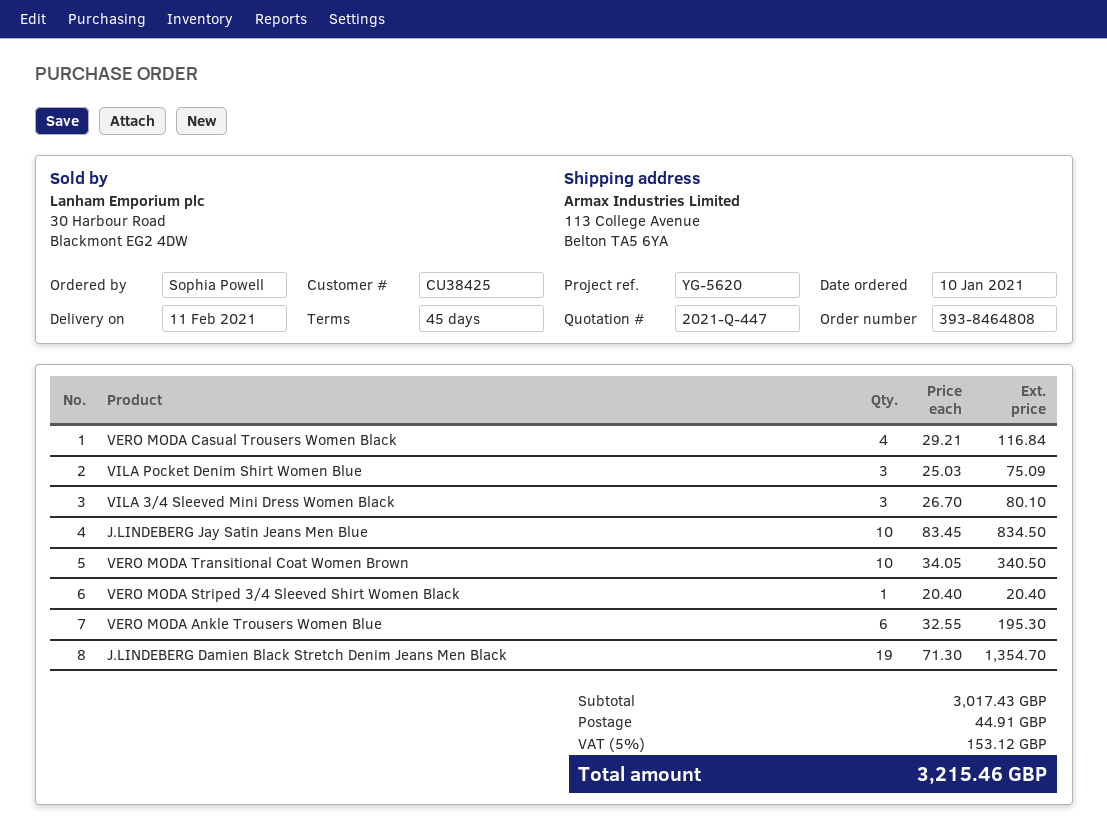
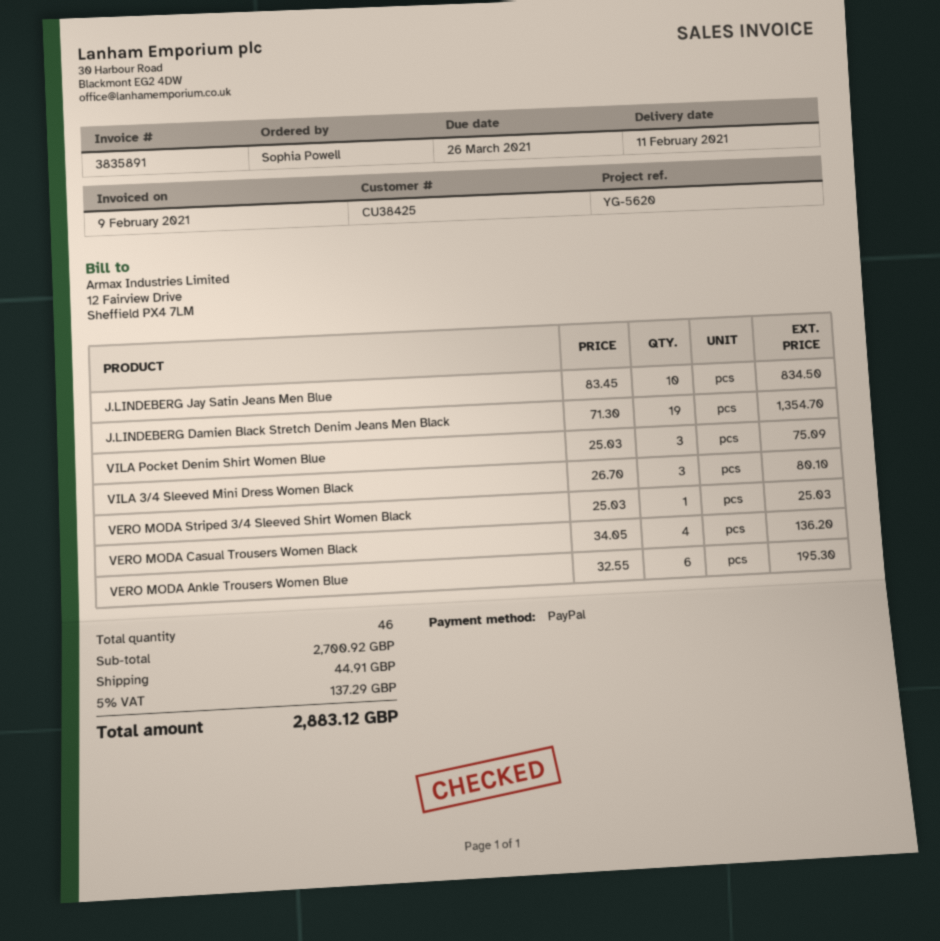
VERO MODA Casual Trousers Women Black: 4 x 29.21 = 116.84 -> 4 x 34.05 = 136.20
VERO MODA Transitional Coat Women Brown: 10 x 34.05 = 340.50 -> none
VERO MODA Striped 3/4 Sleeved Shirt Women Black: 1 x 20.40 = 20.40 -> 1 x 25.03 = 25.03
subtotal: 3017.43 -> 2700.92
tax: 5% = 153.12 -> 5% = 137.29
total: 3215.46 -> 2883.12

